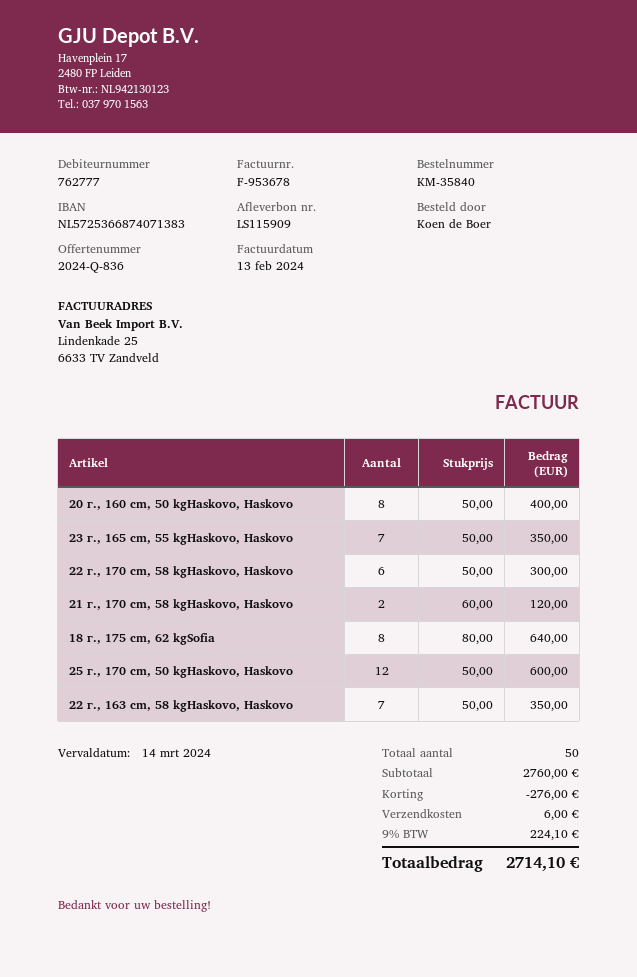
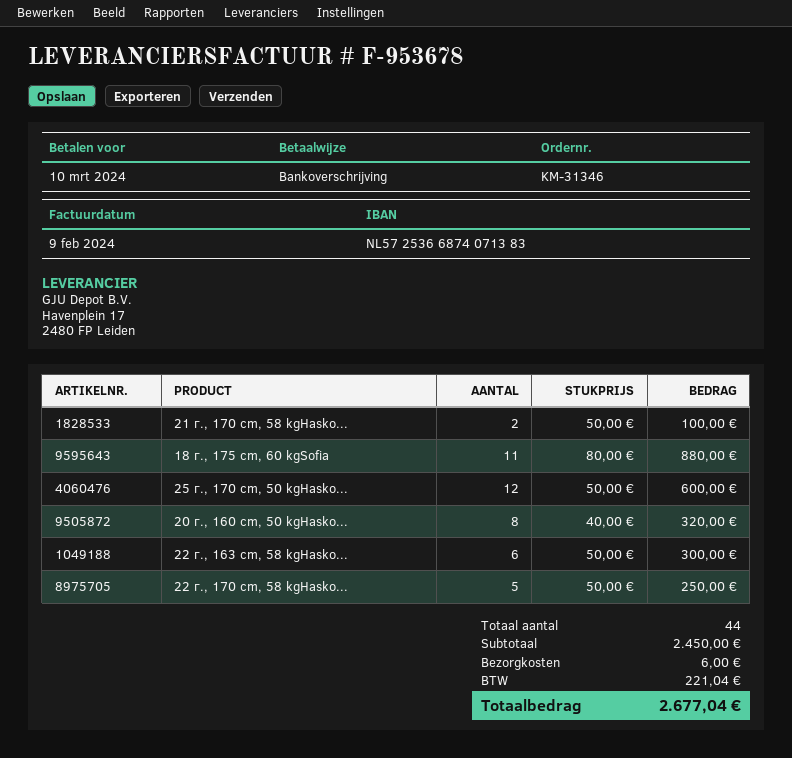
order number: KM-35840 -> KM-31346
invoice date: 2024-02-13 -> 2024-02-09
due date: 2024-03-14 -> 2024-03-10
20 г., 160 cm, 50 kgHaskovo, Haskovo: 8 x 50.00 = 400.00 -> 8 x 40.00 = 320.00
23 г., 165 cm, 55 kgHaskovo, Haskovo: 7 x 50.00 = 350.00 -> none
22 г., 170 cm, 58 kgHaskovo, Haskovo: 6 x 50.00 = 300.00 -> 5 x 50.00 = 250.00
21 г., 170 cm, 58 kgHaskovo, Haskovo: 2 x 60.00 = 120.00 -> 2 x 50.00 = 100.00
18 г., 175 cm, 62 kgSofia: 8 x 80.00 = 640.00 -> none
22 г., 163 cm, 58 kgHaskovo, Haskovo: 7 x 50.00 = 350.00 -> 6 x 50.00 = 300.00
18 г., 175 cm, 60 kgSofia: none -> 11 x 80.00 = 880.00
total quantity: 50 -> 44
subtotal: 2760.00 -> 2450.00
discount: 276.00 -> none
tax: 224.10 -> 221.04
total: 2714.10 -> 2677.04

